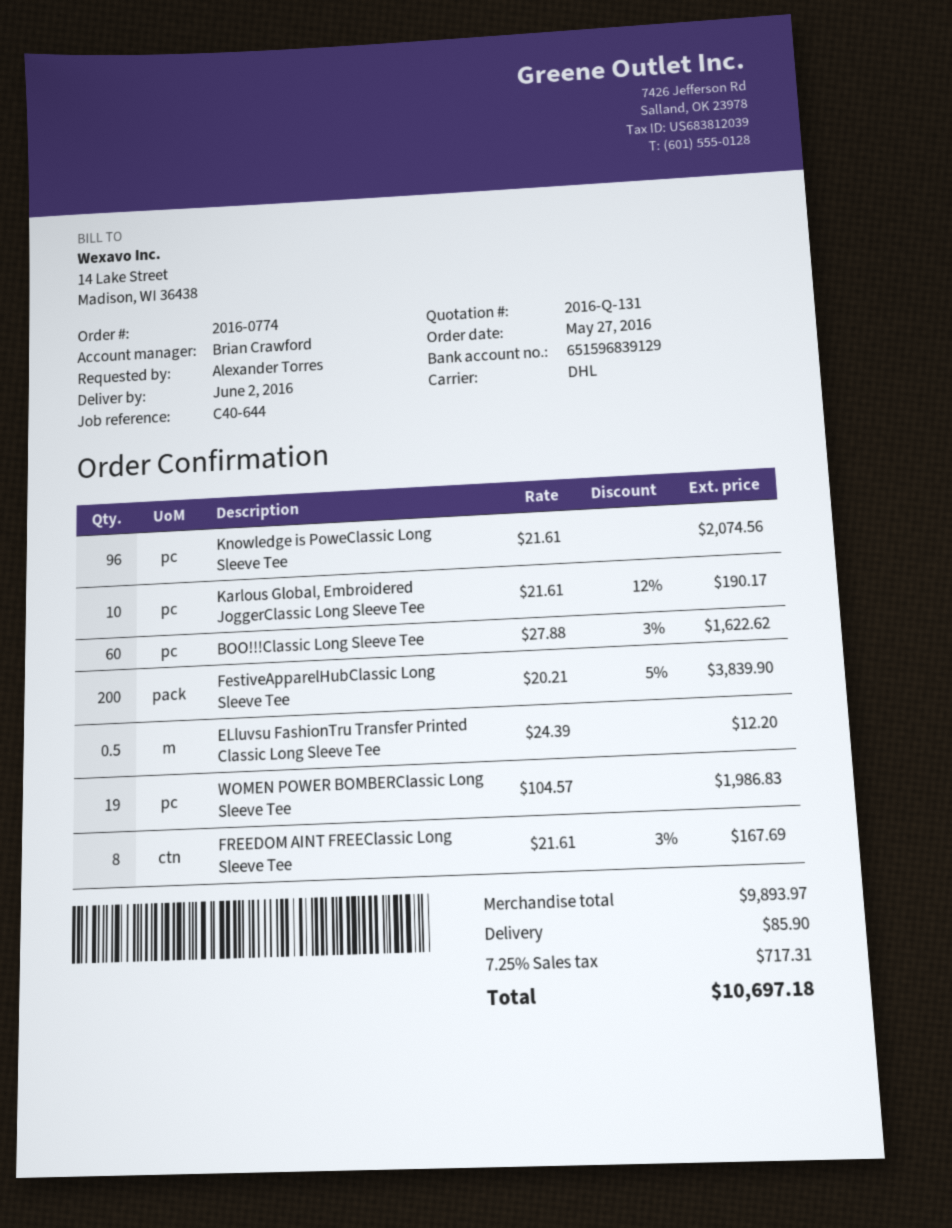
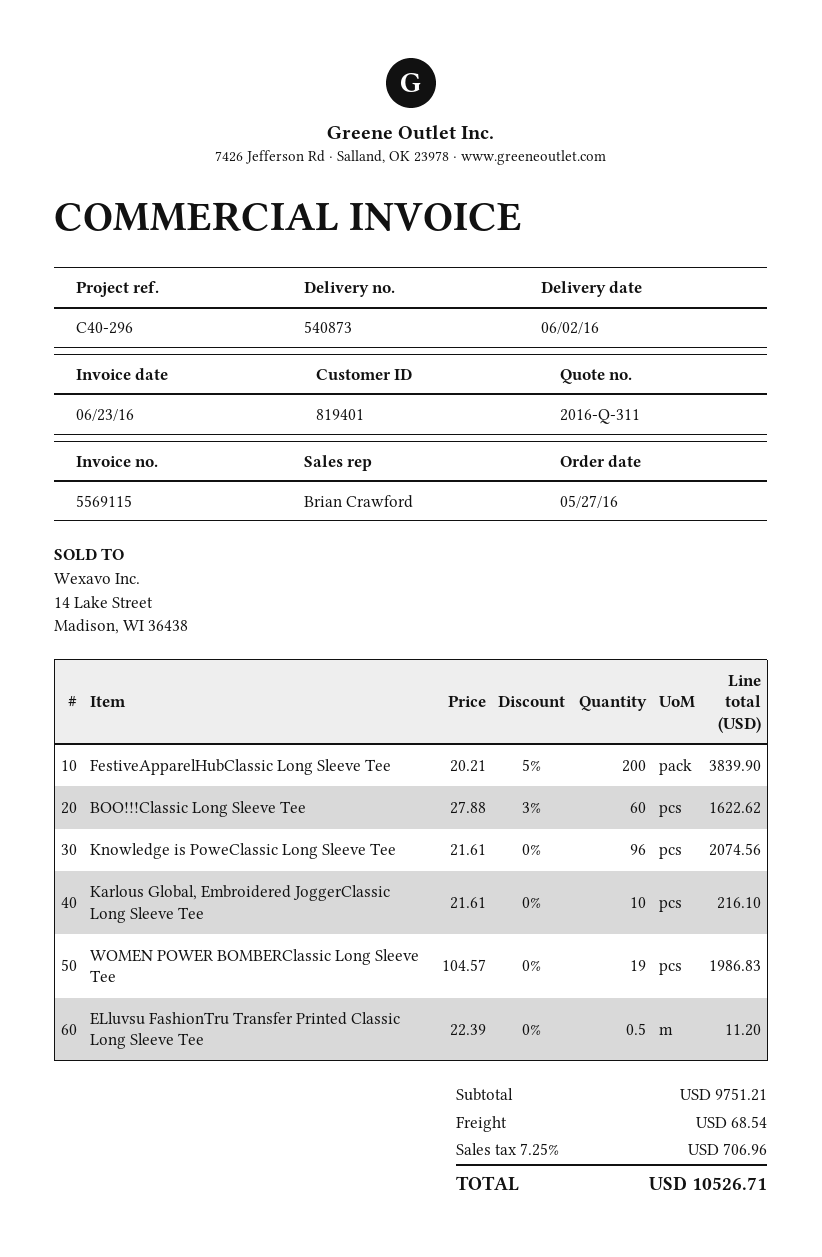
quote number: 2016-Q-131 -> 2016-Q-311
reference: C40-644 -> C40-296
Karlous Global, Embroidered JoggerClassic Long Sleeve Tee: 10 x 21.61 - 12% = 190.17 -> 10 x 21.61 = 216.10
ELluvsu FashionTru Transfer Printed Classic Long Sleeve Tee: 0.5 x 24.39 = 12.20 -> 0.5 x 22.39 = 11.20
FREEDOM AINT FREEClassic Long Sleeve Tee: 8 x 21.61 - 3% = 167.69 -> none
subtotal: 9893.97 -> 9751.21
shipping: 85.90 -> 68.54
tax: 7.25% = 717.31 -> 7.25% = 706.96
total: 10697.18 -> 10526.71

